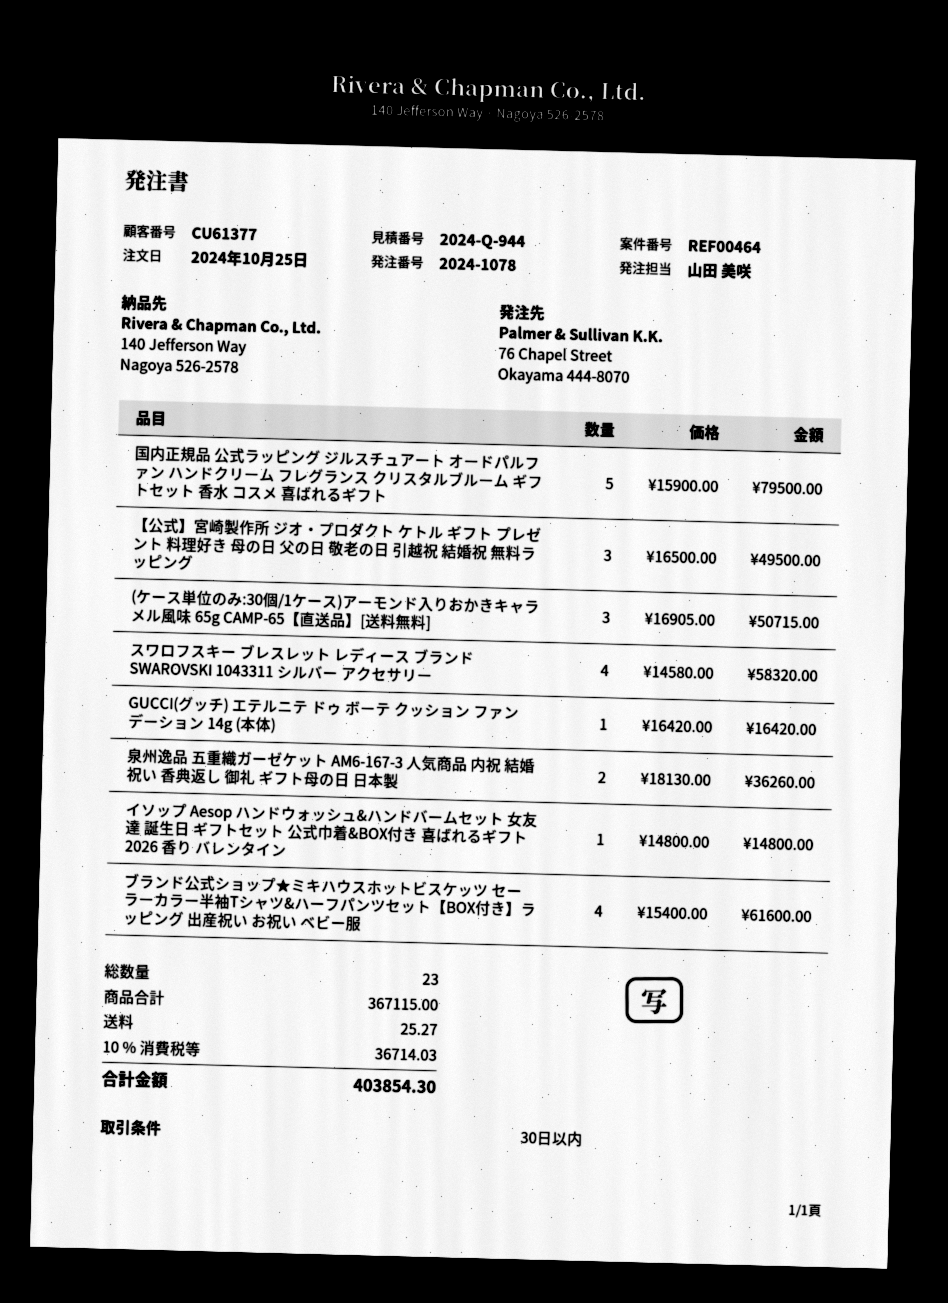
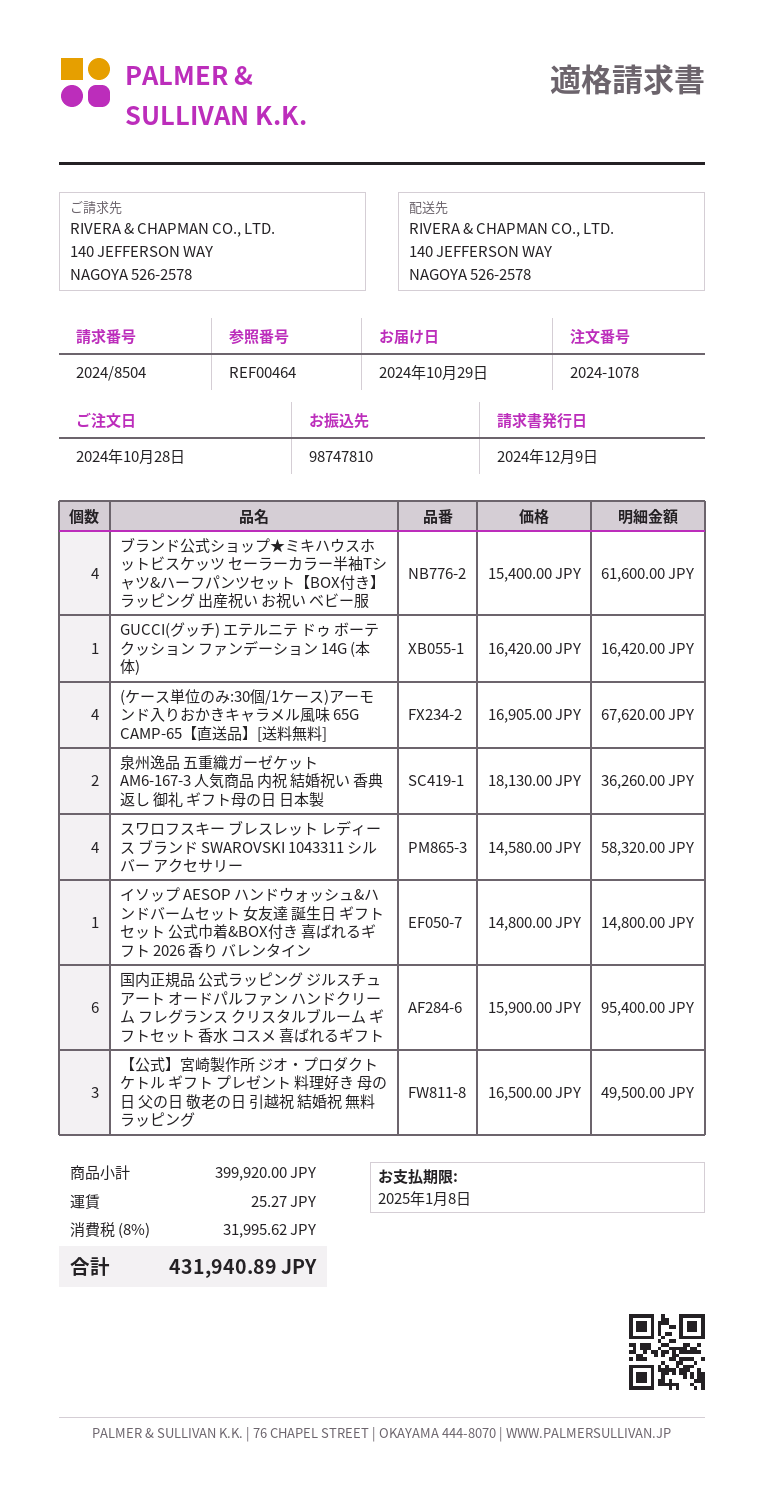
order date: 2024-10-25 -> 2024-10-28
国内正規品 公式ラッピング ジルスチュアート オードパルファン ハンドクリーム フレグランス クリスタルブルーム ギフトセット 香水 コスメ 喜ばれるギフト: 5 x 15900.00 = 79500.00 -> 6 x 15900.00 = 95400.00
(ケース単位のみ:30個/1ケース)アーモンド入りおかきキャラメル風味 65g CAMP-65【直送品】[送料無料]: 3 x 16905.00 = 50715.00 -> 4 x 16905.00 = 67620.00
subtotal: 367115.00 -> 399920.00
tax: 10% = 36714.03 -> 8% = 31995.62
total: 403854.30 -> 431940.89

